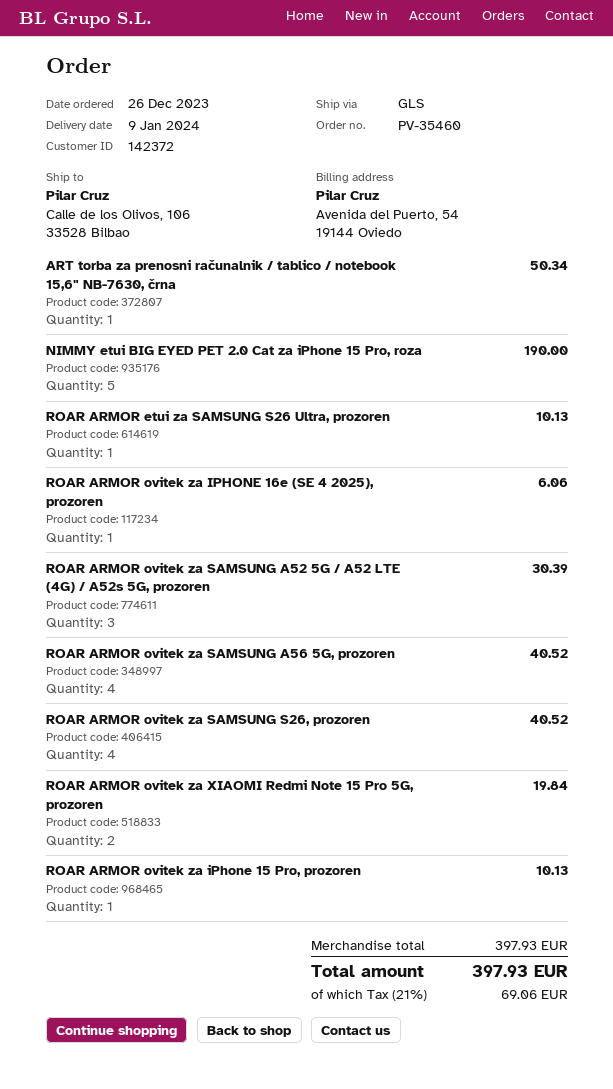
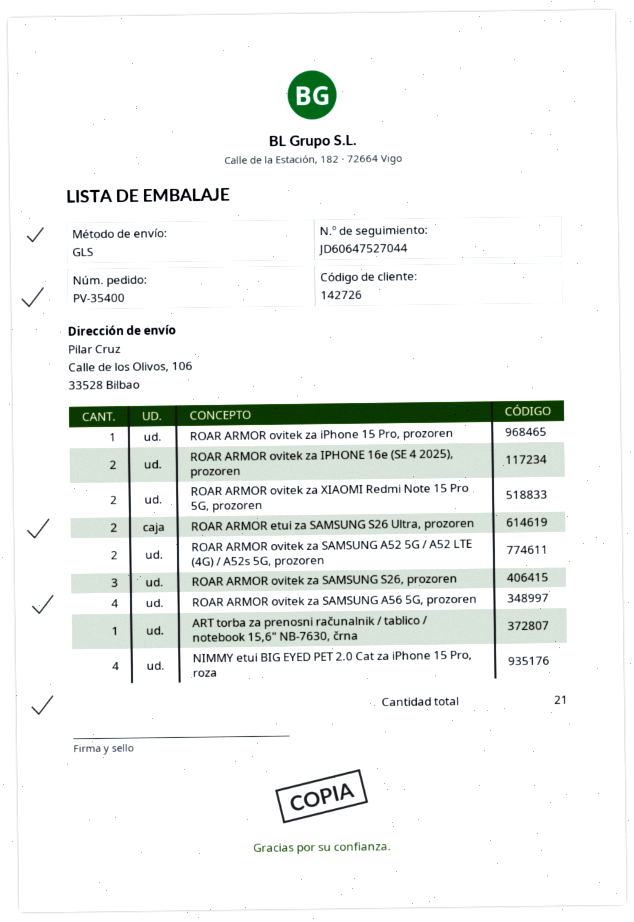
order number: PV-35460 -> PV-35400
customer number: 142372 -> 142726
NIMMY etui BIG EYED PET 2.0 Cat za iPhone 15 Pro, roza: 5 -> 4
ROAR ARMOR etui za SAMSUNG S26 Ultra, prozoren: 1 -> 2
ROAR ARMOR ovitek za IPHONE 16e (SE 4 2025), prozoren: 1 -> 2
ROAR ARMOR ovitek za SAMSUNG A52 5G / A52 LTE (4G) / A52s 5G, prozoren: 3 -> 2
ROAR ARMOR ovitek za SAMSUNG S26, prozoren: 4 -> 3

